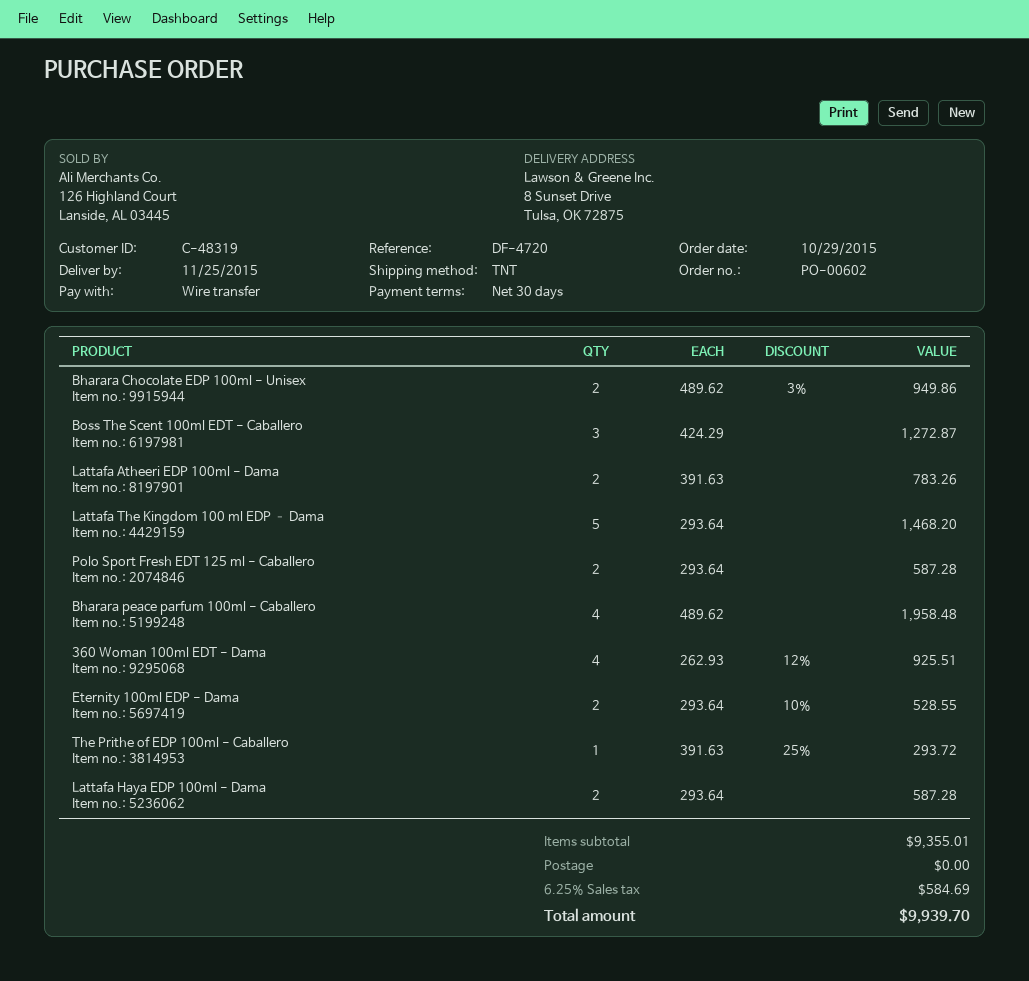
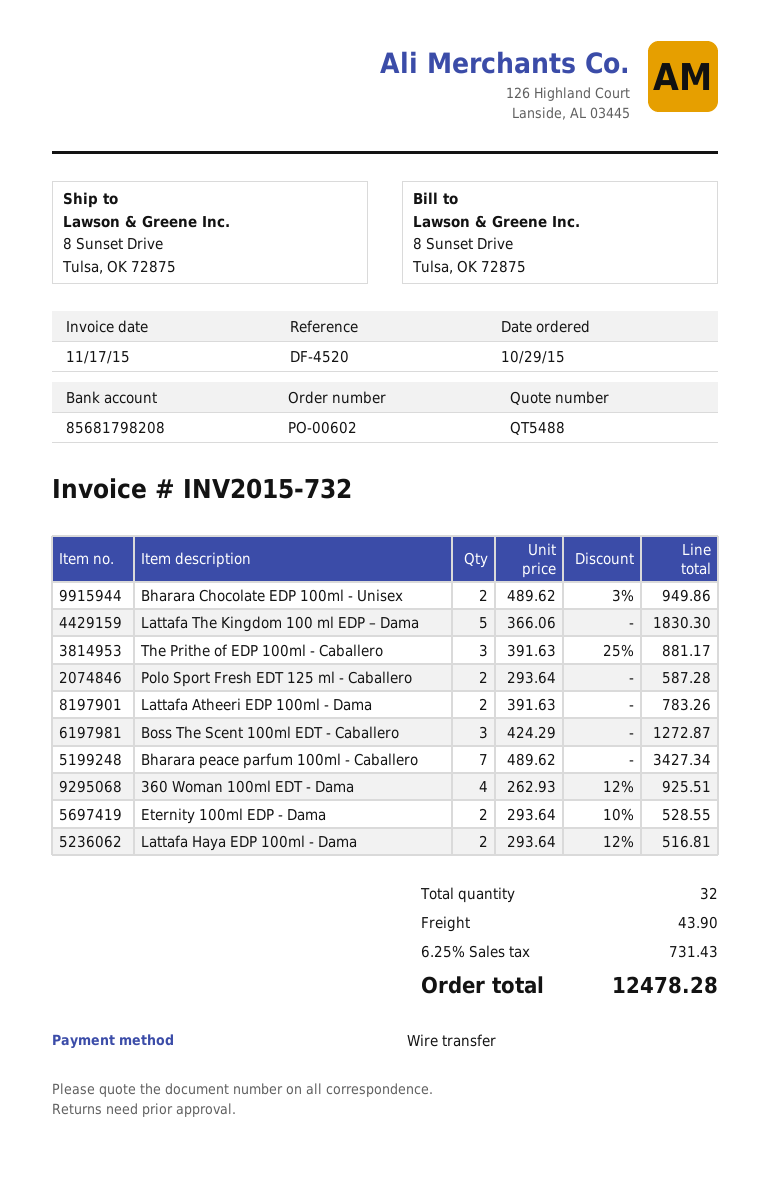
reference: DF-4720 -> DF-4520
Lattafa The Kingdom 100 ml EDP – Dama: 5 x 293.64 = 1468.20 -> 5 x 366.06 = 1830.30
Bharara peace parfum 100ml - Caballero: 4 x 489.62 = 1958.48 -> 7 x 489.62 = 3427.34
The Prithe of EDP 100ml - Caballero: 1 x 391.63 - 25% = 293.72 -> 3 x 391.63 - 25% = 881.17
Lattafa Haya EDP 100ml - Dama: 2 x 293.64 = 587.28 -> 2 x 293.64 - 12% = 516.81
shipping: 0.00 -> 43.90
tax: 6.25% = 584.69 -> 6.25% = 731.43
total: 9939.70 -> 12478.28

